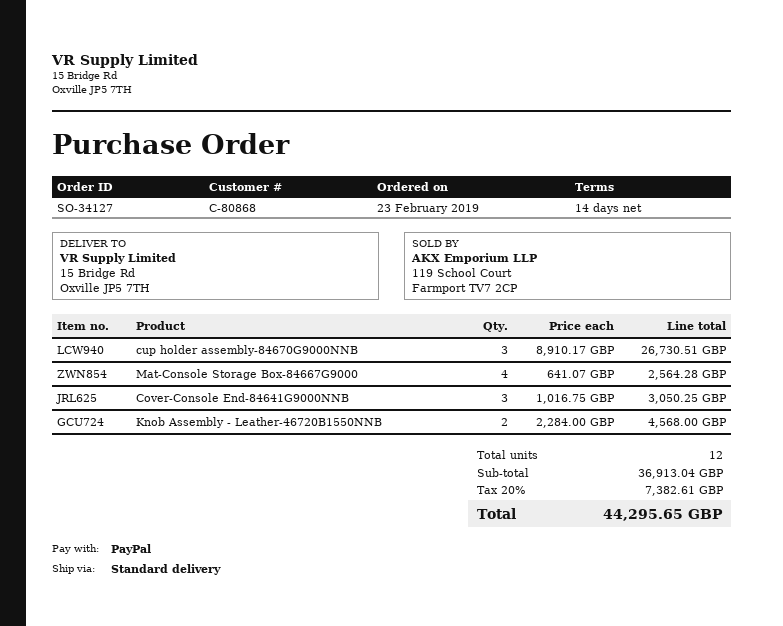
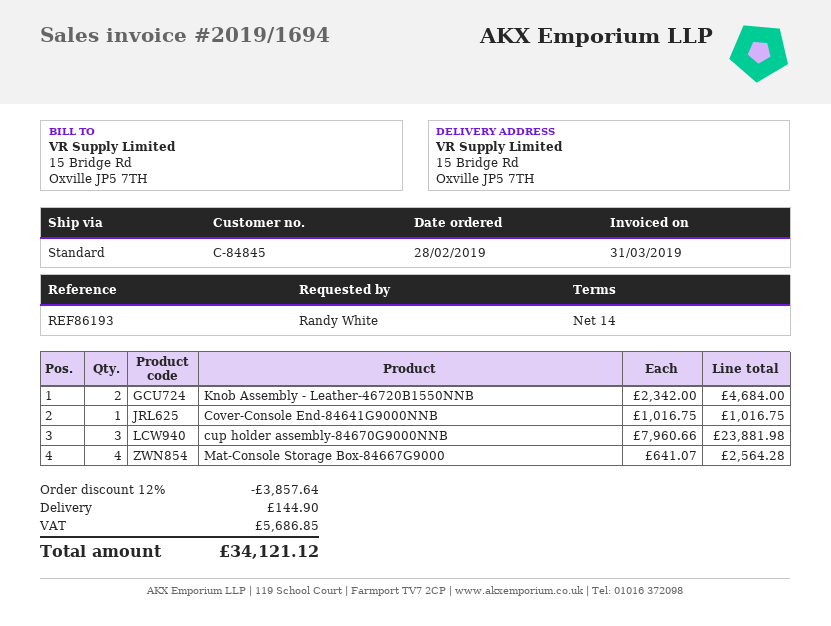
order date: 2019-02-23 -> 2019-02-28
customer number: C-80868 -> C-84845
cup holder assembly-84670G9000NNB: 3 x 8910.17 = 26730.51 -> 3 x 7960.66 = 23881.98
Cover-Console End-84641G9000NNB: 3 x 1016.75 = 3050.25 -> 1 x 1016.75 = 1016.75
Knob Assembly - Leather-46720B1550NNB: 2 x 2284.00 = 4568.00 -> 2 x 2342.00 = 4684.00
discount: none -> 12% = 3857.64
shipping: none -> 144.90
tax: 7382.61 -> 5686.85
total: 44295.65 -> 34121.12

